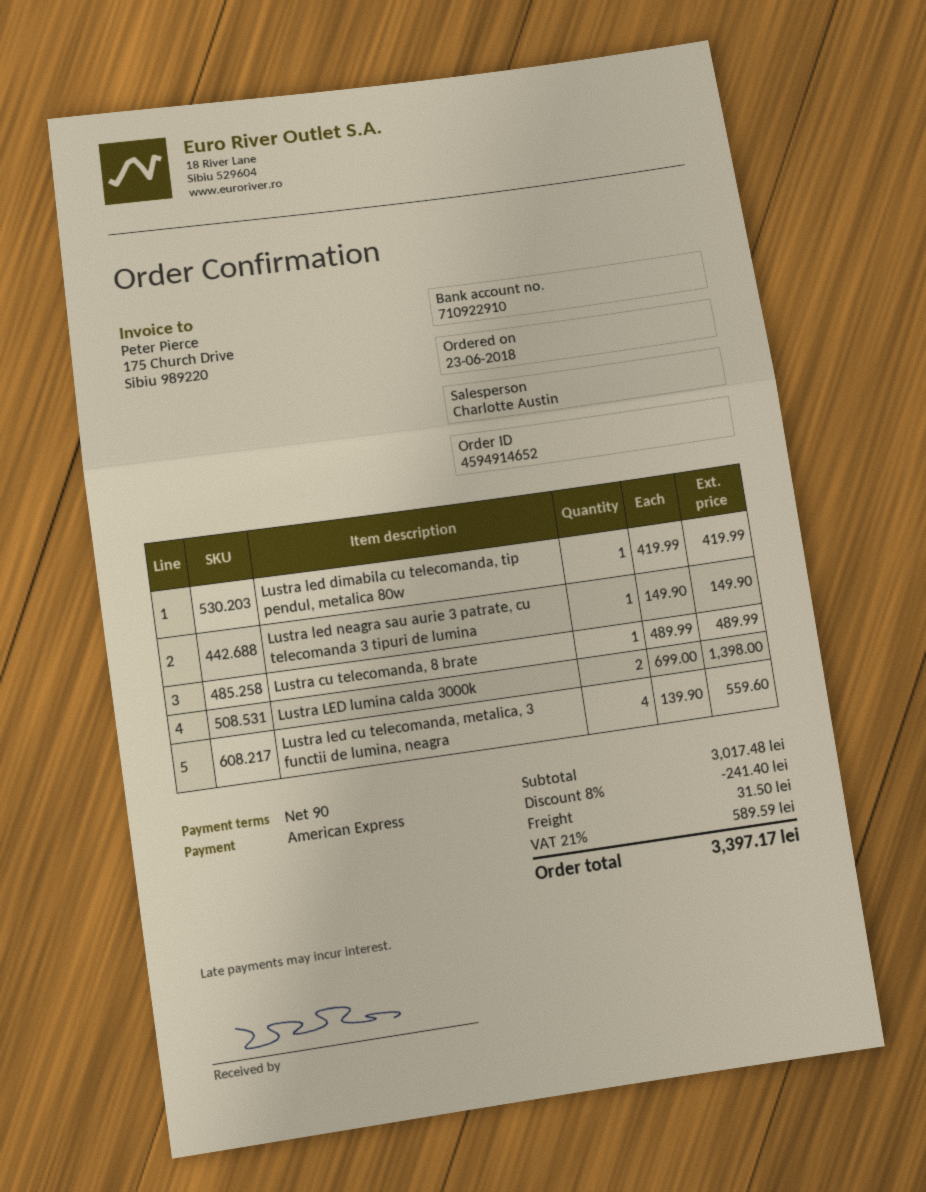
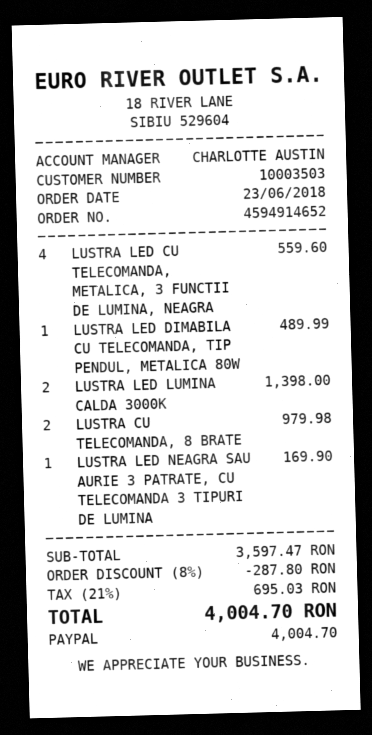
payment method: American Express -> PayPal
Lustra led dimabila cu telecomanda, tip pendul, metalica 80w: 1 for 419.99 -> 1 for 489.99
Lustra led neagra sau aurie 3 patrate, cu telecomanda 3 tipuri de lumina: 1 for 149.90 -> 1 for 169.90
Lustra cu telecomanda, 8 brate: 1 for 489.99 -> 2 for 979.98
subtotal: 3017.48 -> 3597.47
discount: 8% = 241.40 -> 8% = 287.80
shipping: 31.50 -> none
tax: 21% = 589.59 -> 21% = 695.03
total: 3397.17 -> 4004.70

